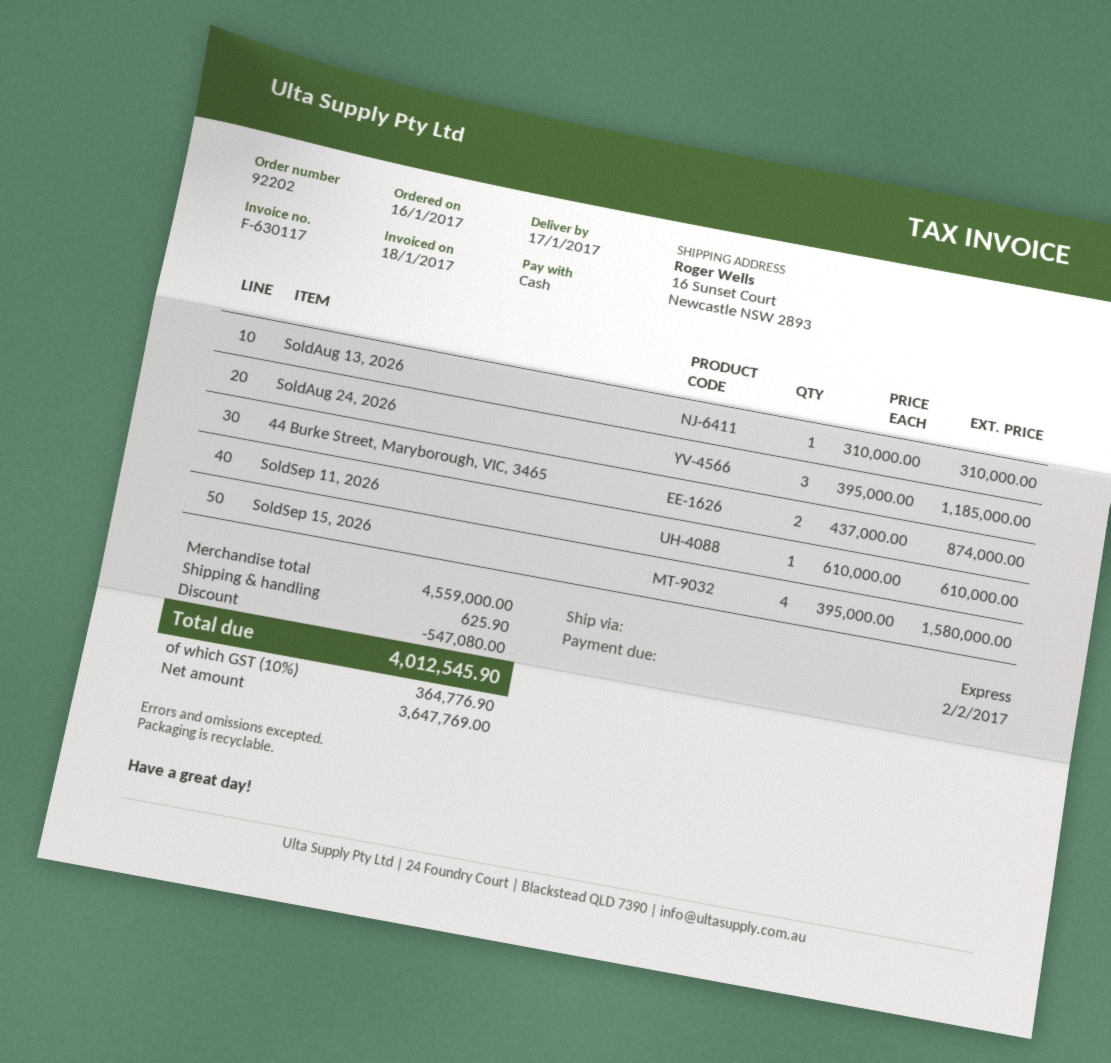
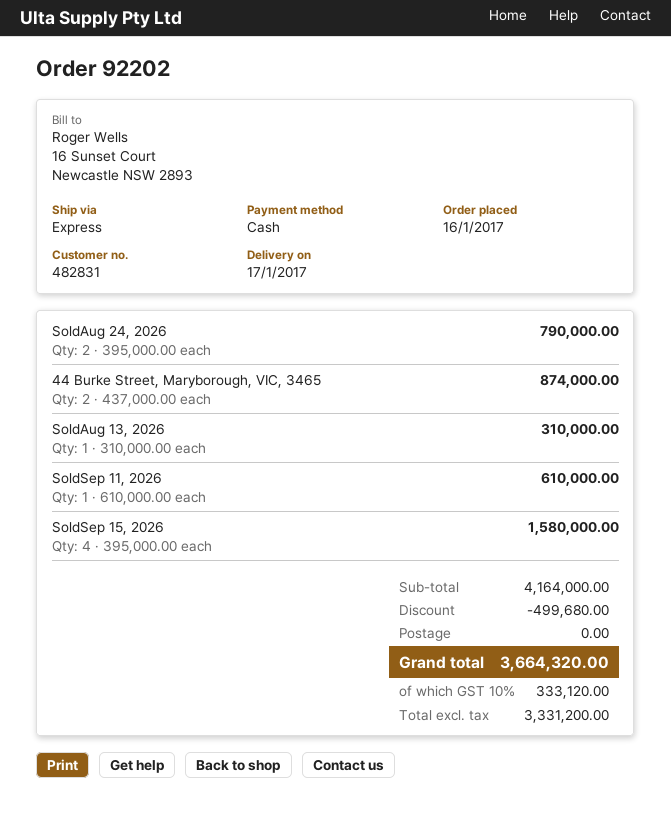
SoldAug 24, 2026: 3 x 395000.00 = 1185000.00 -> 2 x 395000.00 = 790000.00
subtotal: 4559000.00 -> 4164000.00
discount: 547080.00 -> 499680.00
shipping: 625.90 -> 0.00
net: 3647769.00 -> 3331200.00
tax: 10% = 364776.90 -> 10% = 333120.00
total: 4012545.90 -> 3664320.00

